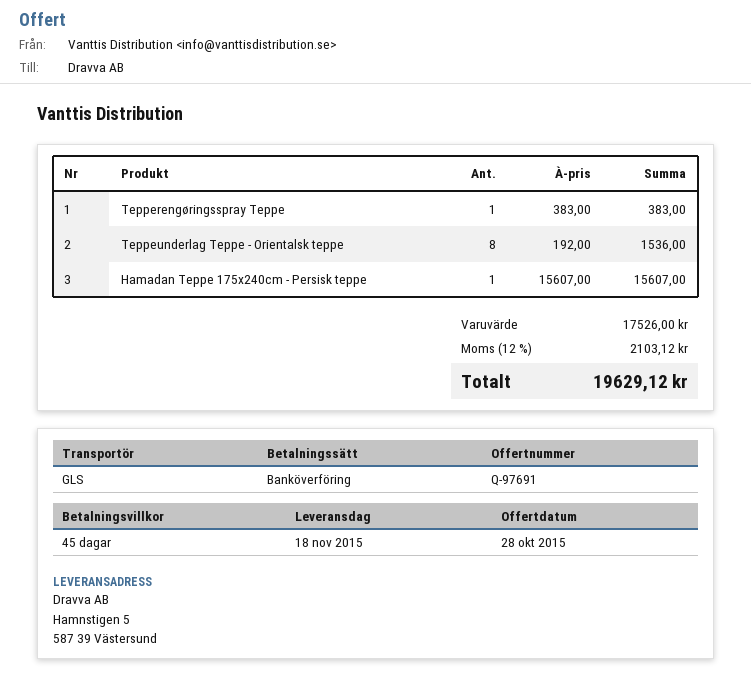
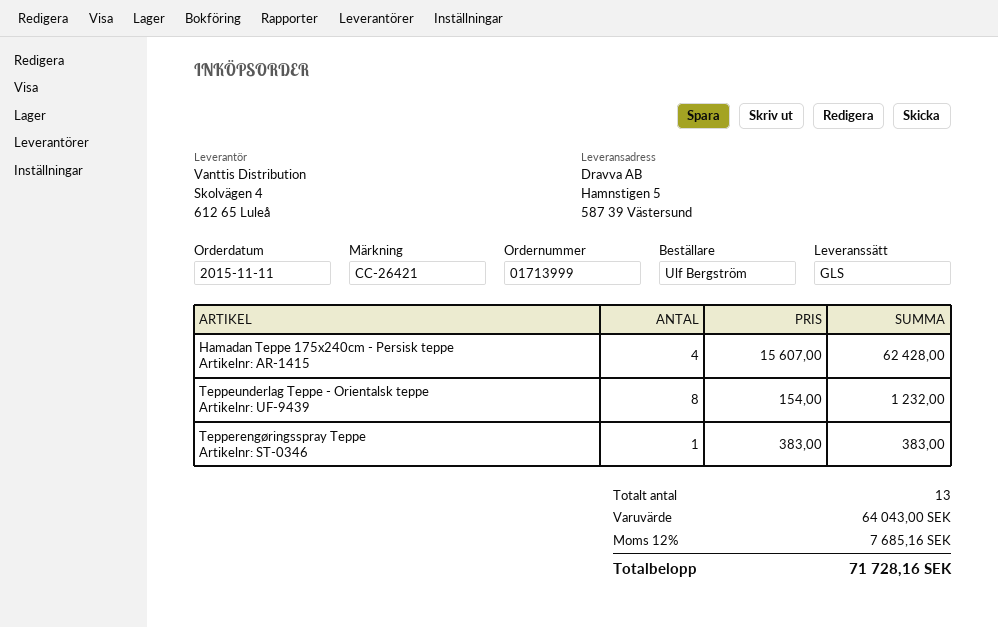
Teppeunderlag Teppe - Orientalsk teppe: 8 x 192.00 = 1536.00 -> 8 x 154.00 = 1232.00
Hamadan Teppe 175x240cm - Persisk teppe: 1 x 15607.00 = 15607.00 -> 4 x 15607.00 = 62428.00
subtotal: 17526.00 -> 64043.00
tax: 12% = 2103.12 -> 12% = 7685.16
total: 19629.12 -> 71728.16

